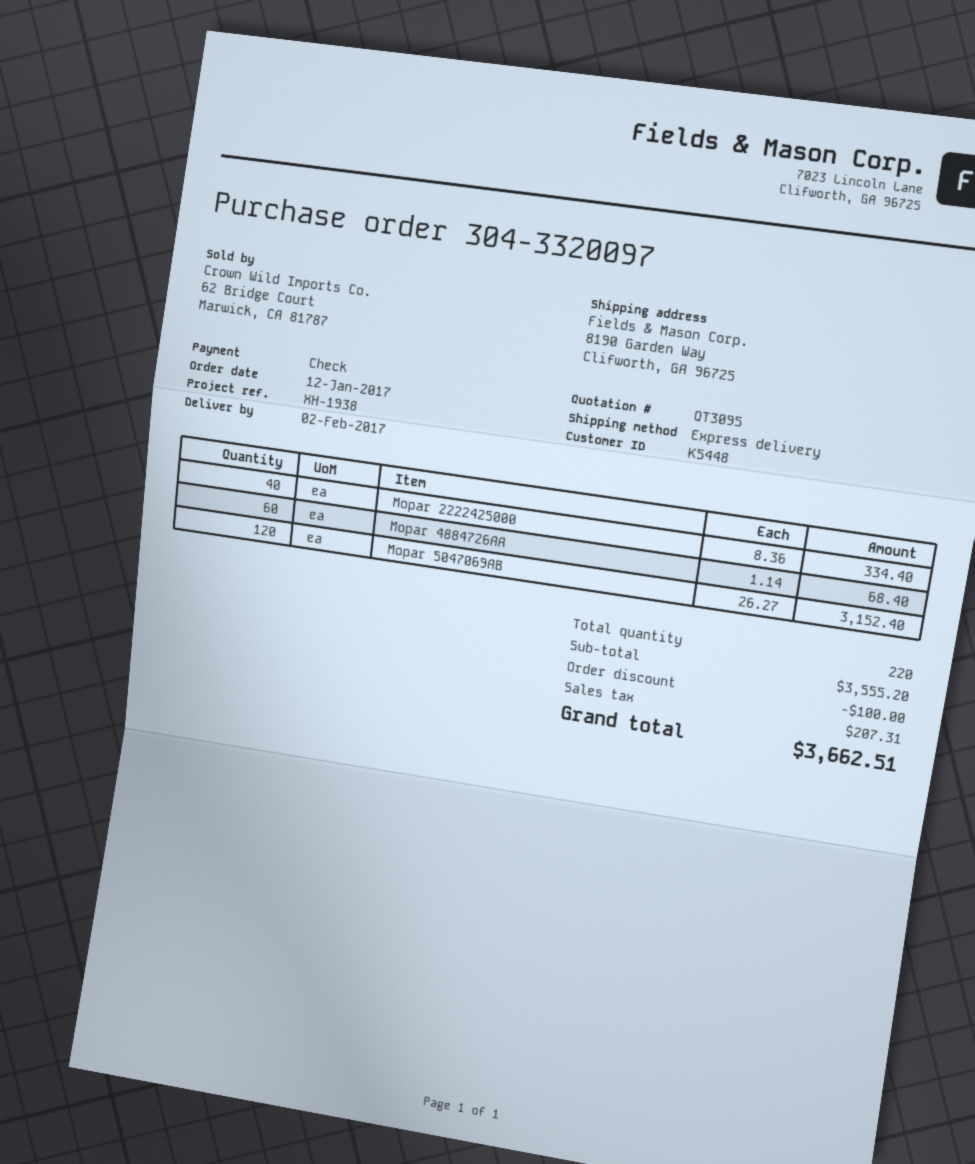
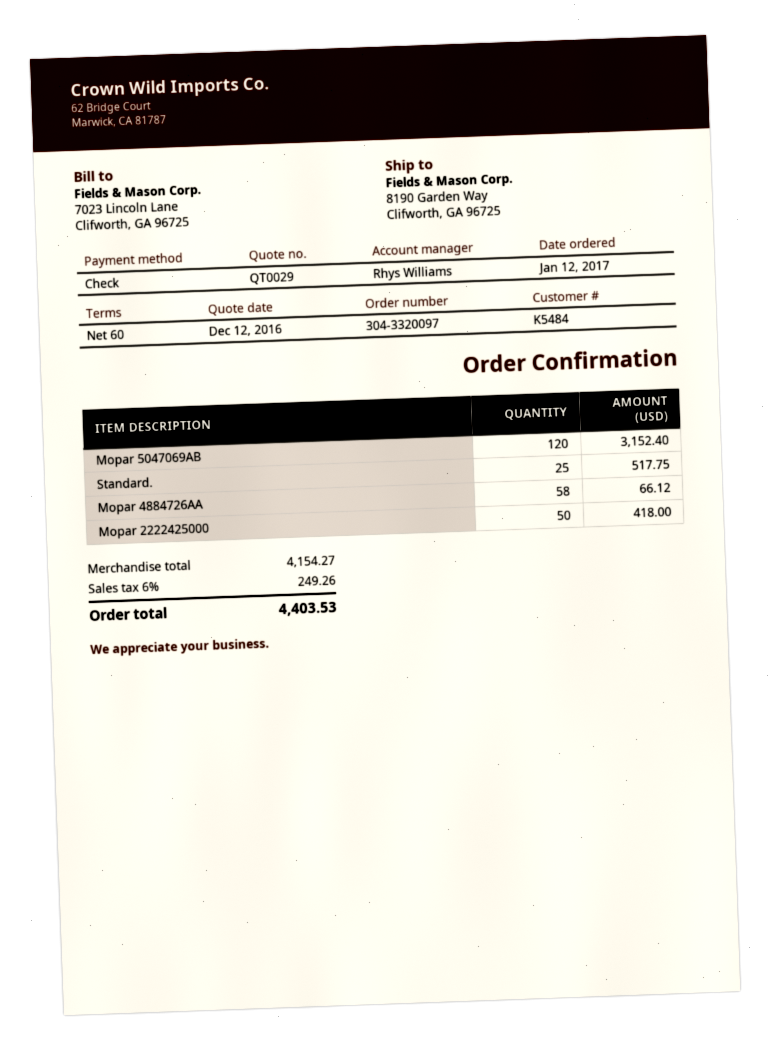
quote number: QT3095 -> QT0029
customer number: K5448 -> K5484
Mopar 2222425000: 40 for 334.40 -> 50 for 418.00
Mopar 4884726AA: 60 for 68.40 -> 58 for 66.12
Standard.: none -> 25 for 517.75
subtotal: 3555.20 -> 4154.27
discount: 100.00 -> none
tax: 207.31 -> 249.26
total: 3662.51 -> 4403.53

